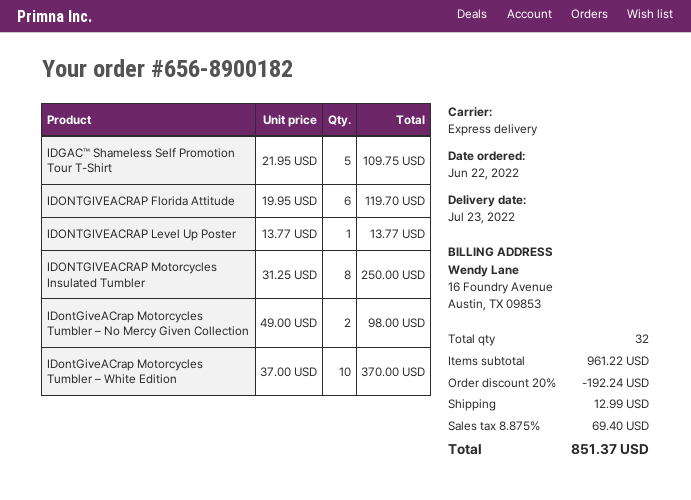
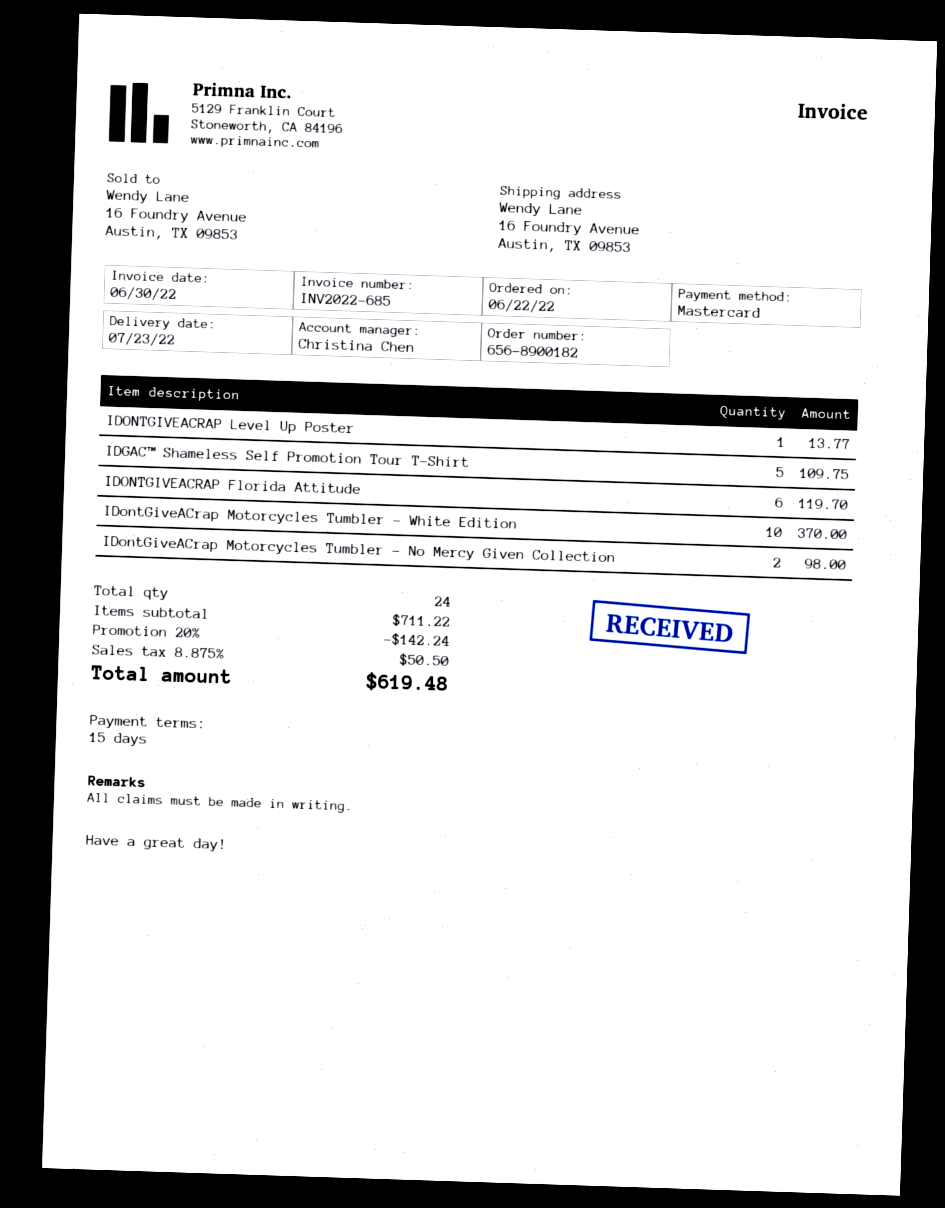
IDONTGIVEACRAP Motorcycles Insulated Tumbler: 8 for 250.00 -> none
total quantity: 32 -> 24
subtotal: 961.22 -> 711.22
discount: 20% = 192.24 -> 20% = 142.24
shipping: 12.99 -> none
tax: 8.875% = 69.40 -> 8.875% = 50.50
total: 851.37 -> 619.48

